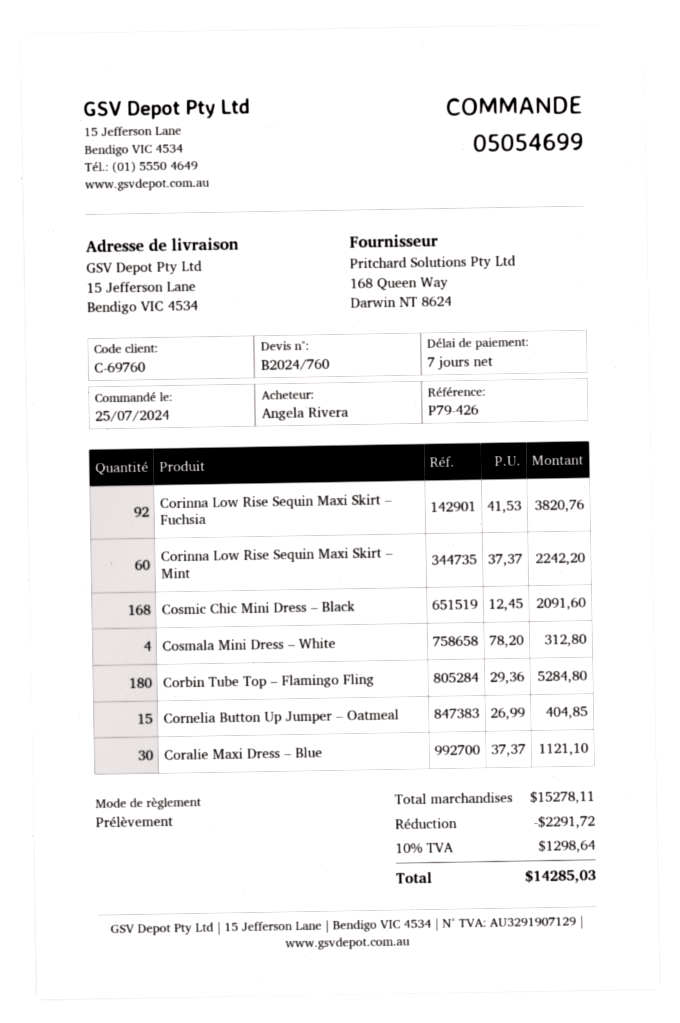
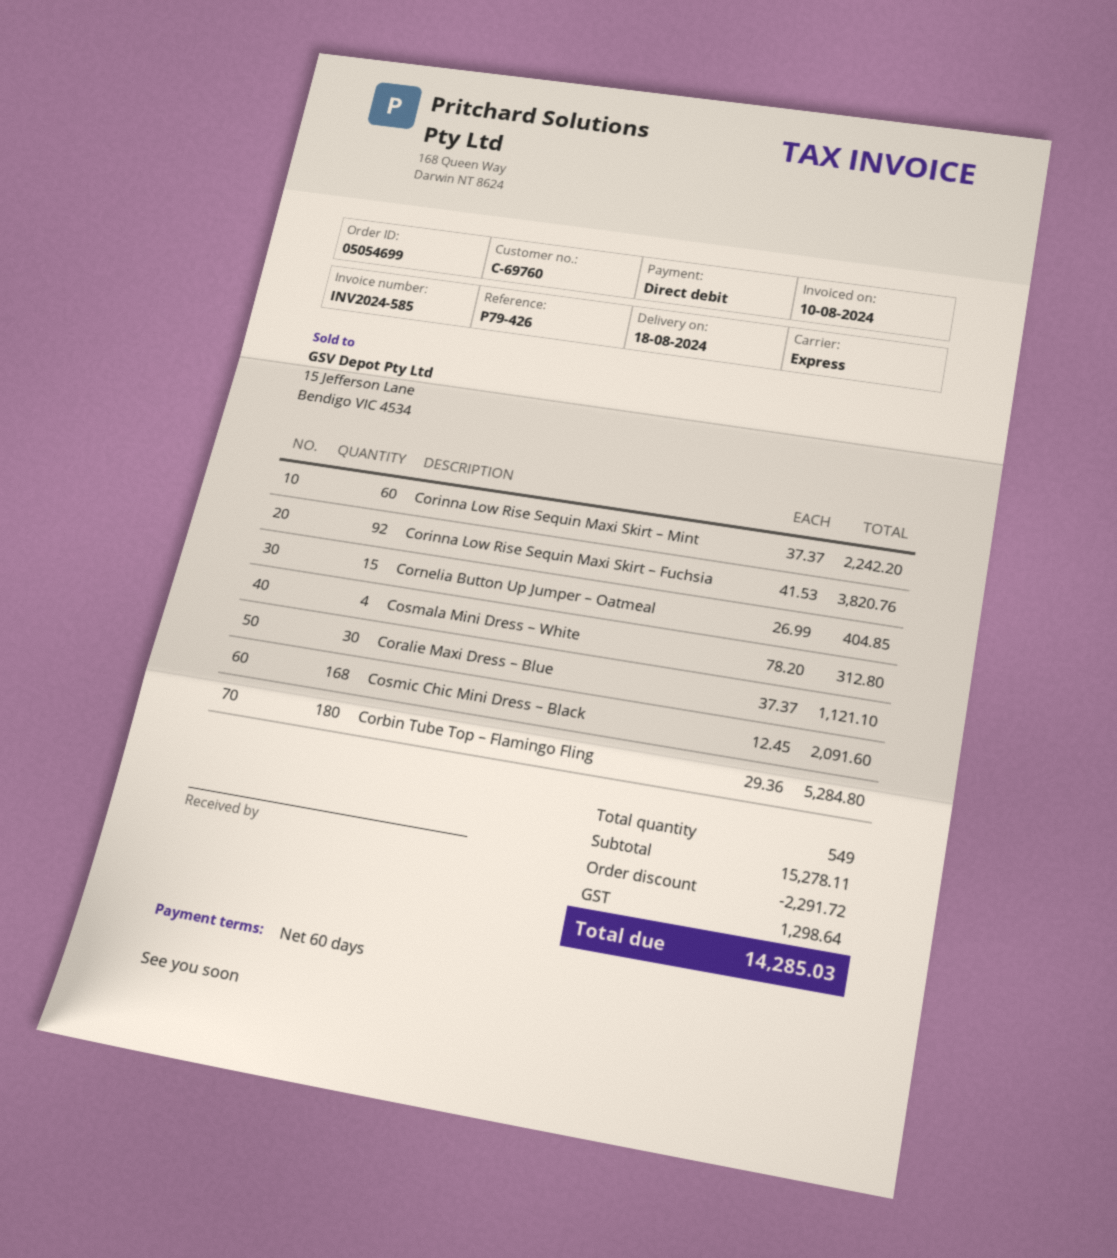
payment terms: 7 days -> 60 days

